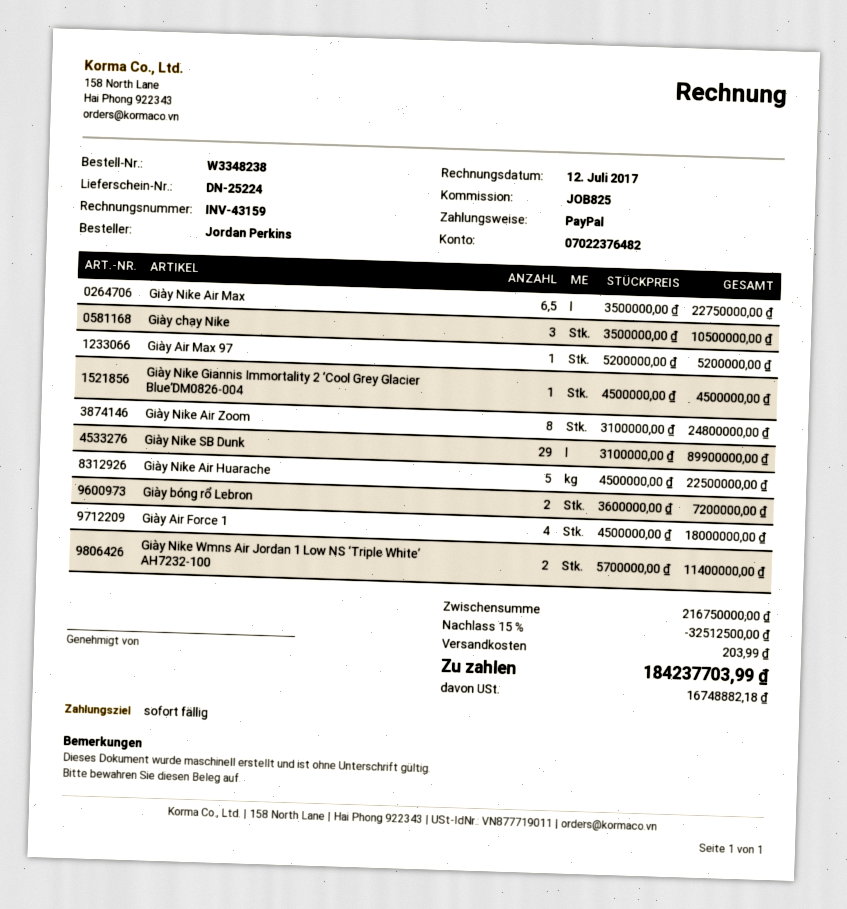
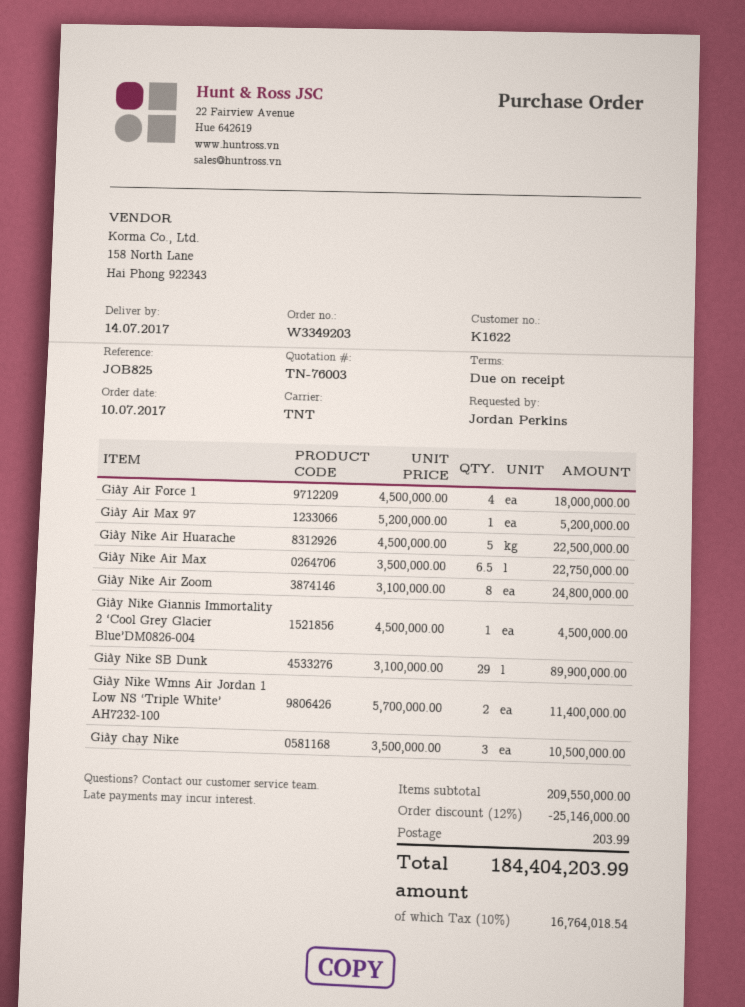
order number: W3348238 -> W3349203
Giày bóng rổ Lebron: 2 x 3600000.00 = 7200000.00 -> none
subtotal: 216750000.00 -> 209550000.00
discount: 15% = 32512500.00 -> 12% = 25146000.00
tax: 16748882.18 -> 16764018.54
total: 184237703.99 -> 184404203.99

